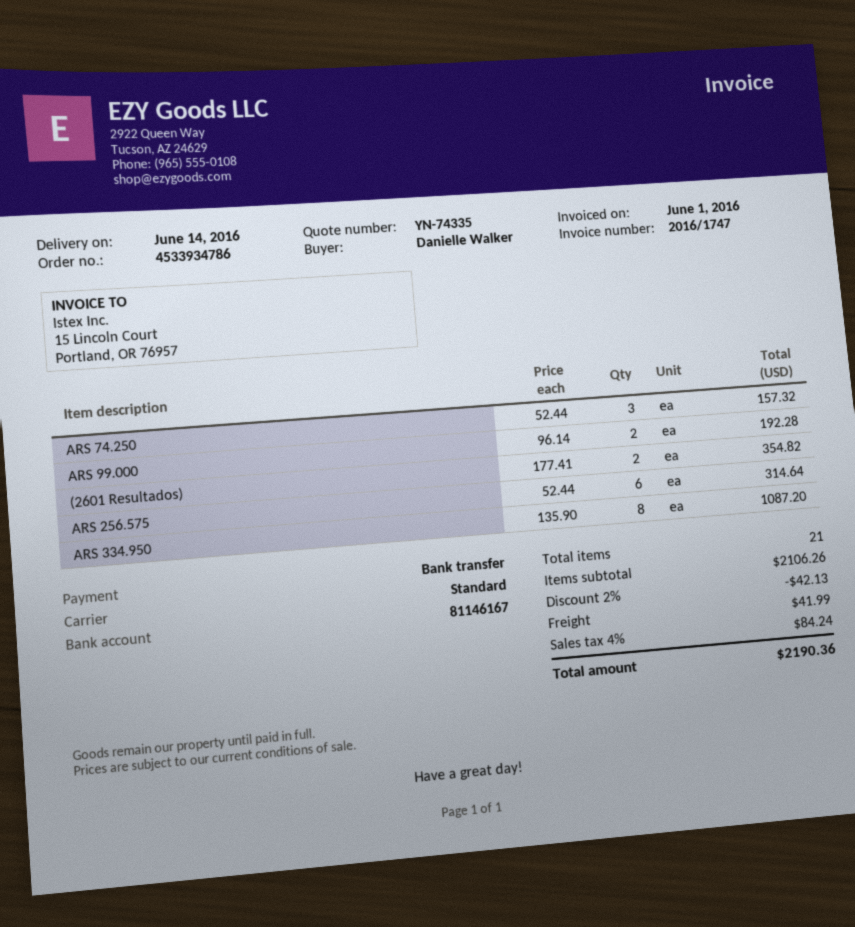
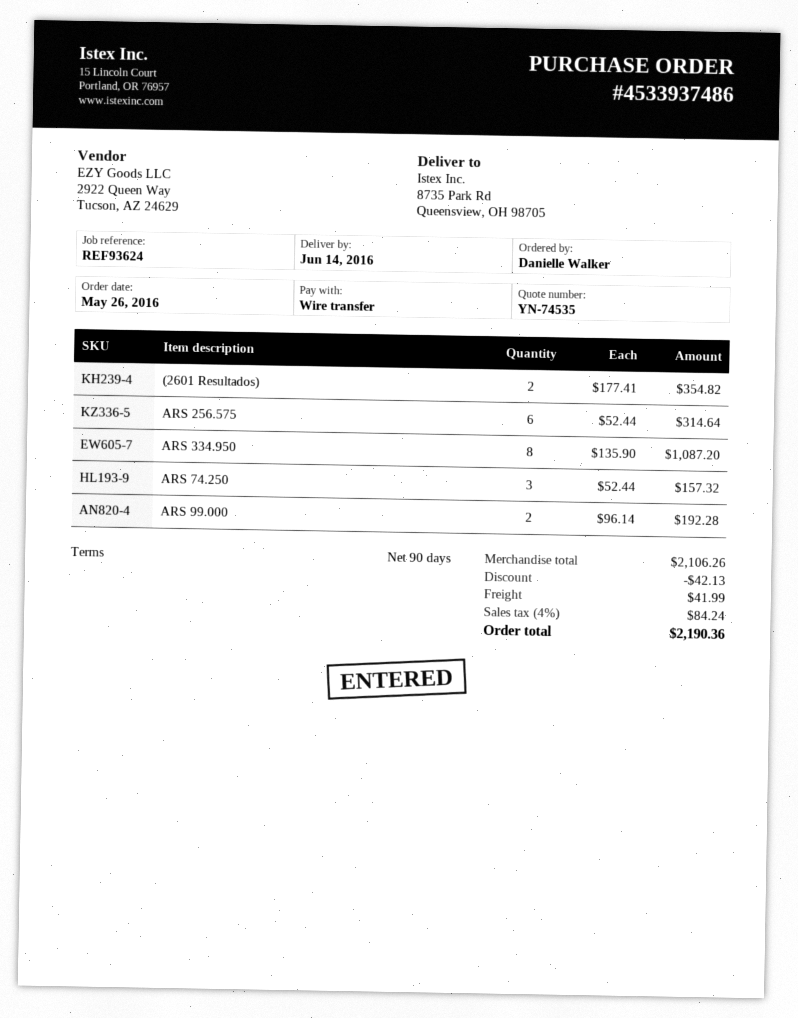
quote number: YN-74335 -> YN-74535
order number: 4533934786 -> 4533937486

